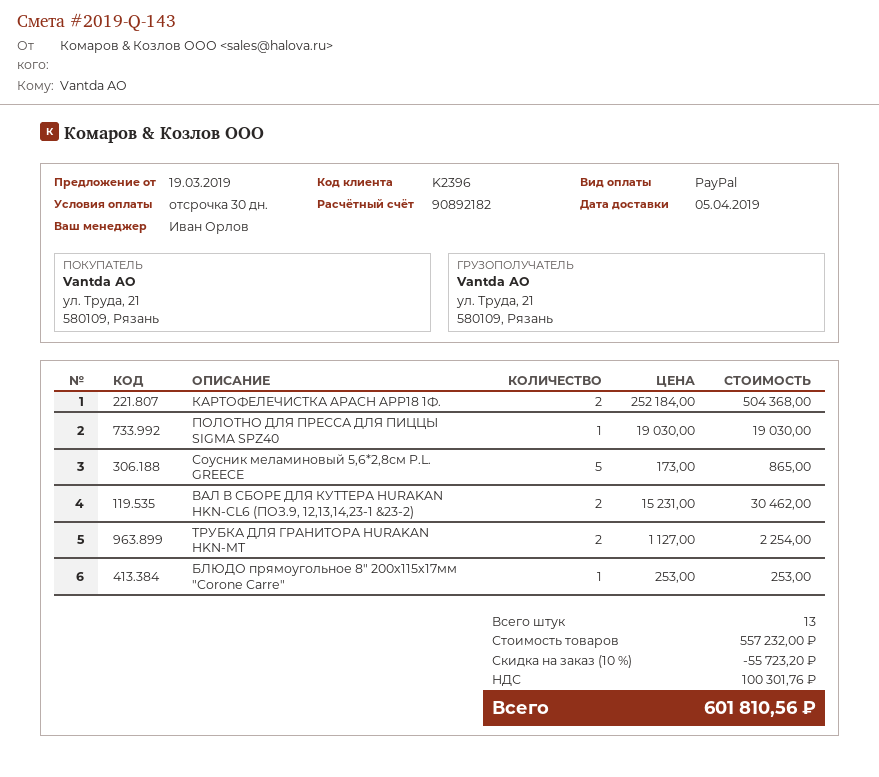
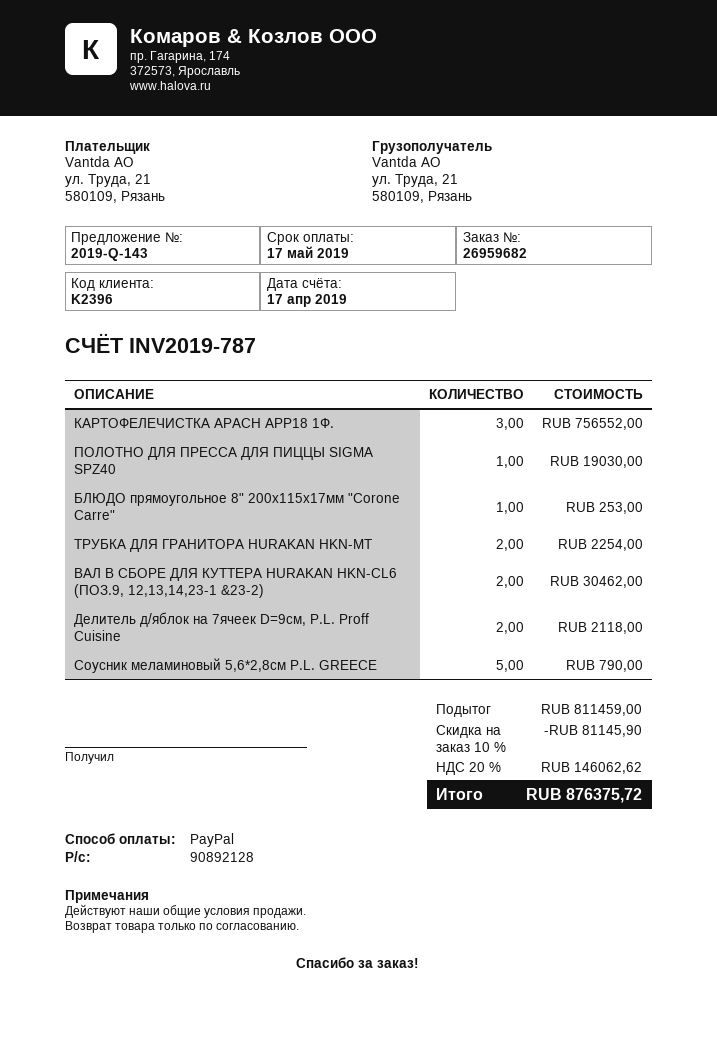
bank account: 90892182 -> 90892128
КАРТОФЕЛЕЧИСТКА APACH APP18 1Ф.: 2 for 504368.00 -> 3 for 756552.00
Соусник меламиновый 5,6*2,8см P.L. GREECE: 5 for 865.00 -> 5 for 790.00
Делитель д/яблок на 7ячеек D=9см, P.L. Proff Cuisine: none -> 2 for 2118.00
subtotal: 557232.00 -> 811459.00
discount: 10% = 55723.20 -> 10% = 81145.90
tax: 100301.76 -> 146062.62
total: 601810.56 -> 876375.72

